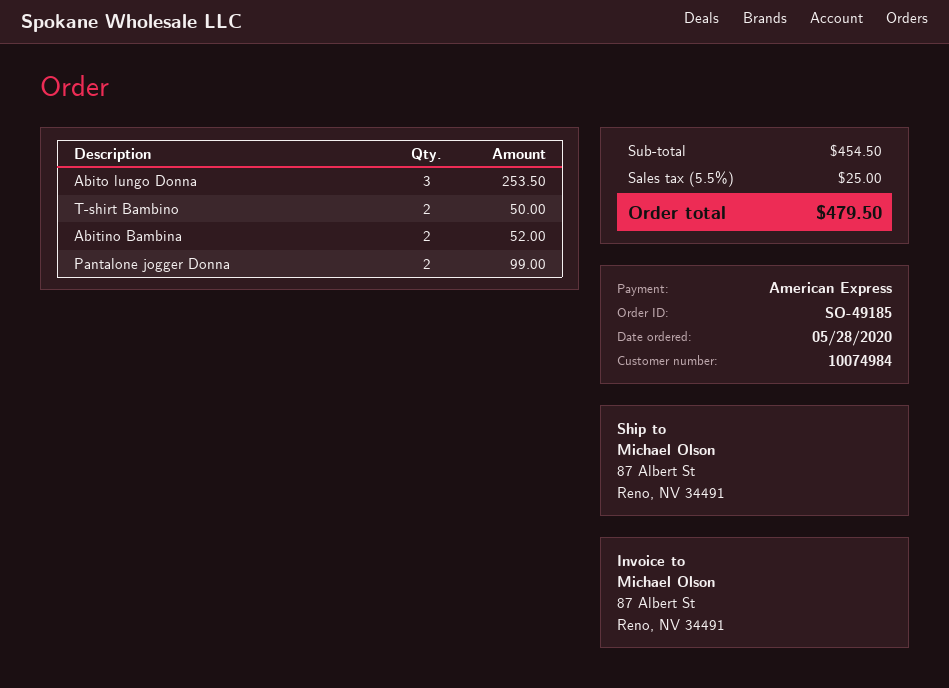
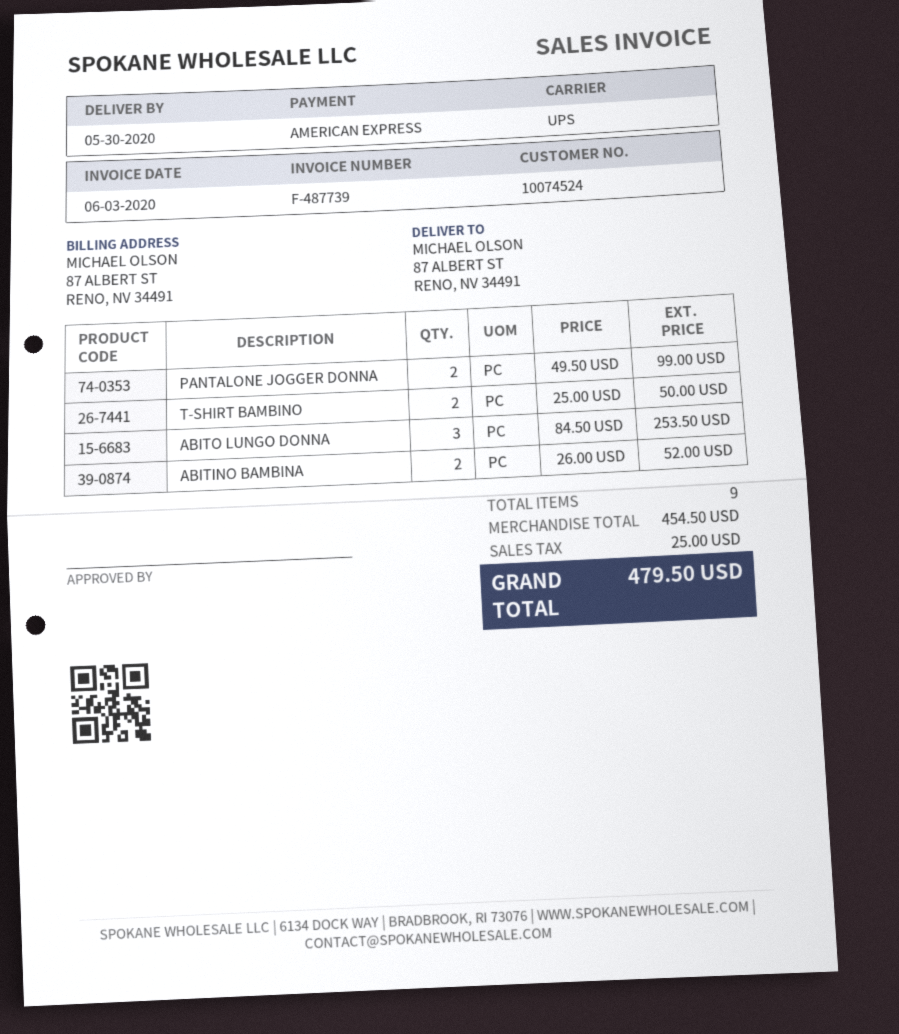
customer number: 10074984 -> 10074524

